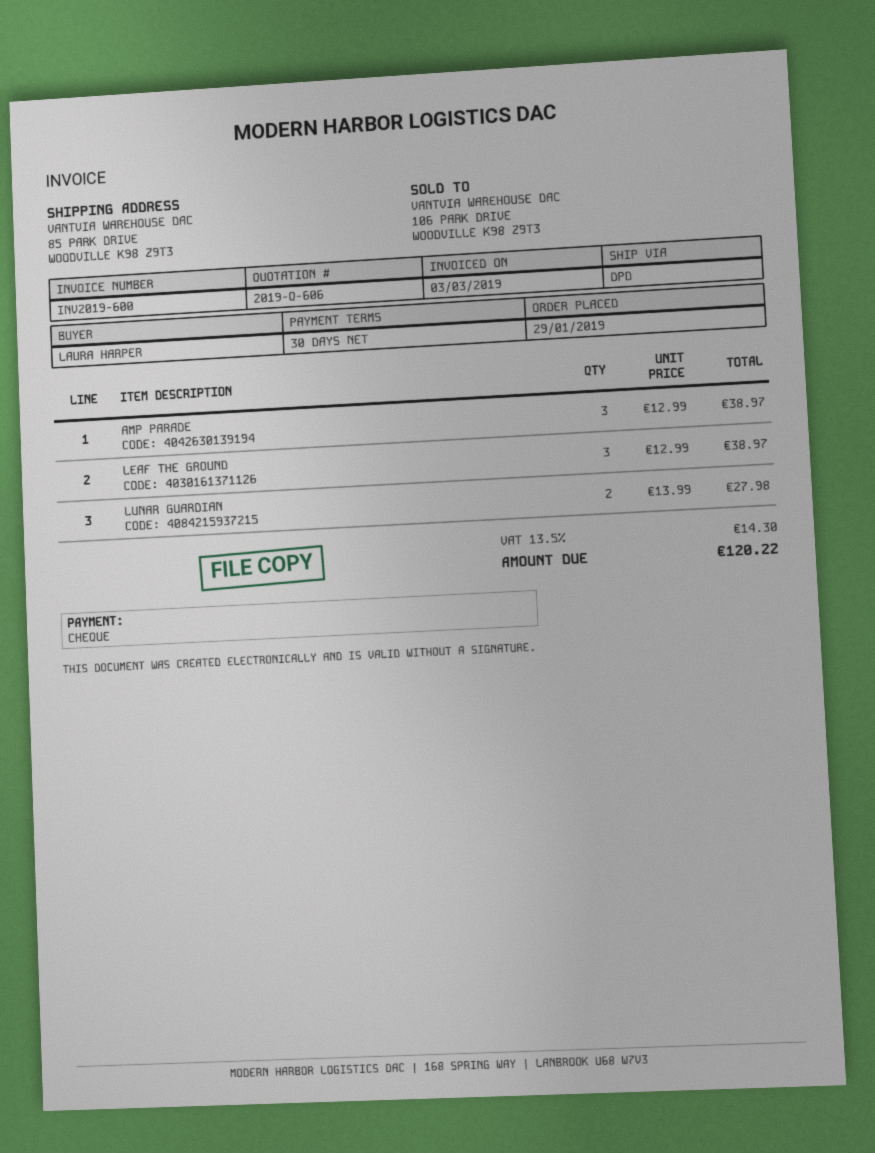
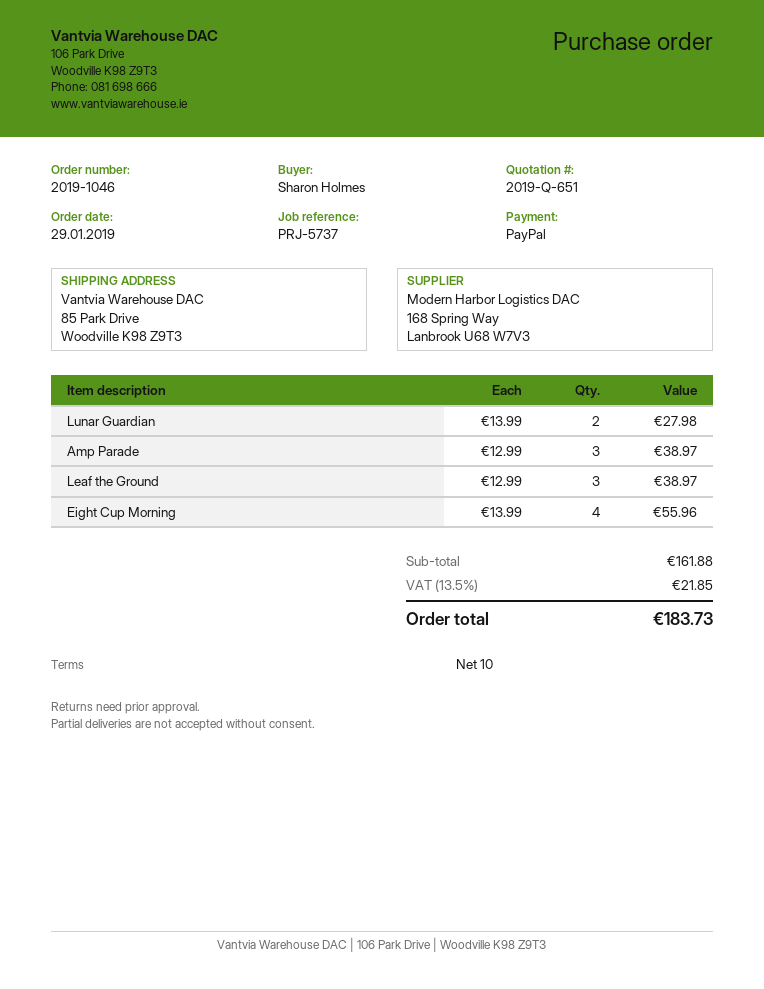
quote number: 2019-Q-606 -> 2019-Q-651
payment terms: 30 days -> 10 days
ordered by: LAURA HARPER -> Sharon Holmes
payment method: cheque -> PayPal
Eight Cup Morning: none -> 4 x 13.99 = 55.96
tax: 13.5% = 14.30 -> 13.5% = 21.85
total: 120.22 -> 183.73

